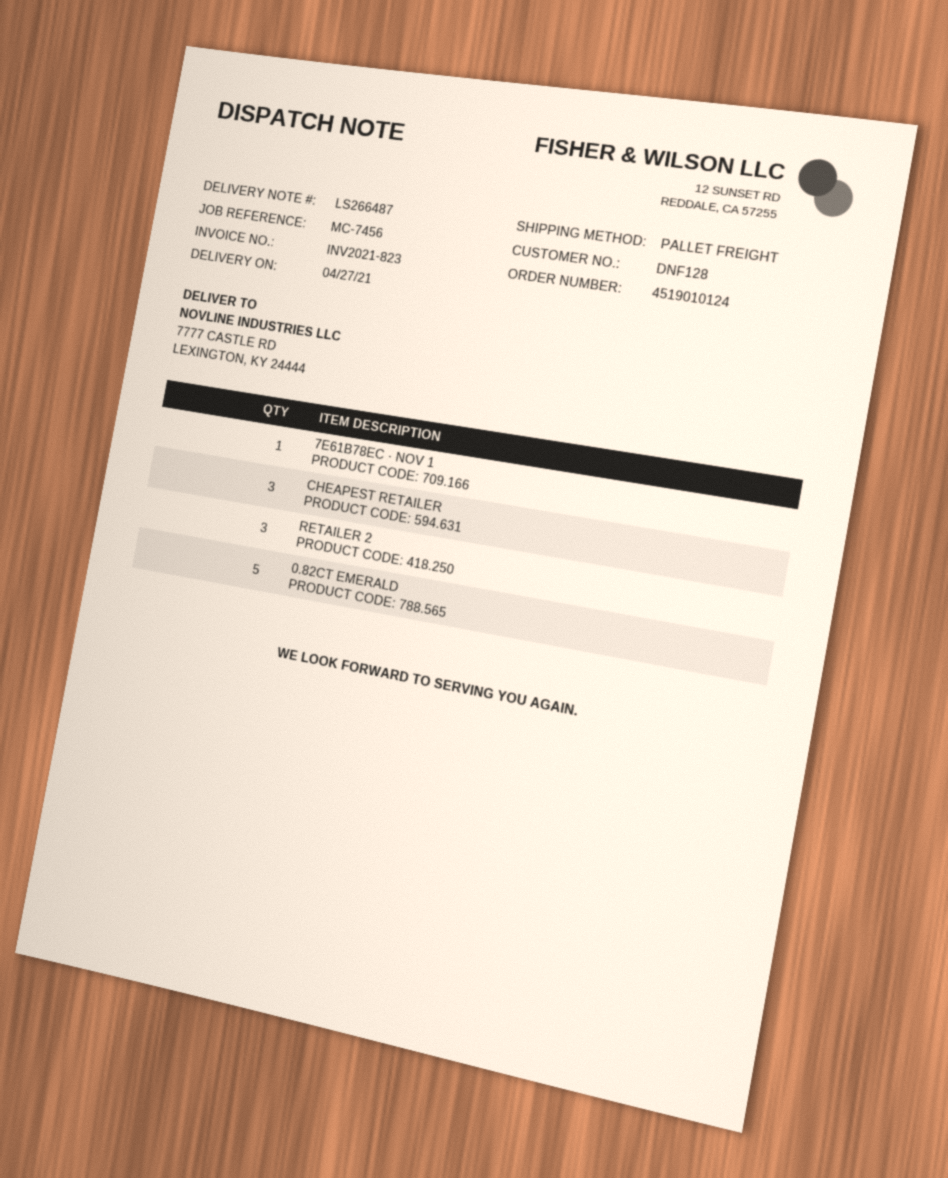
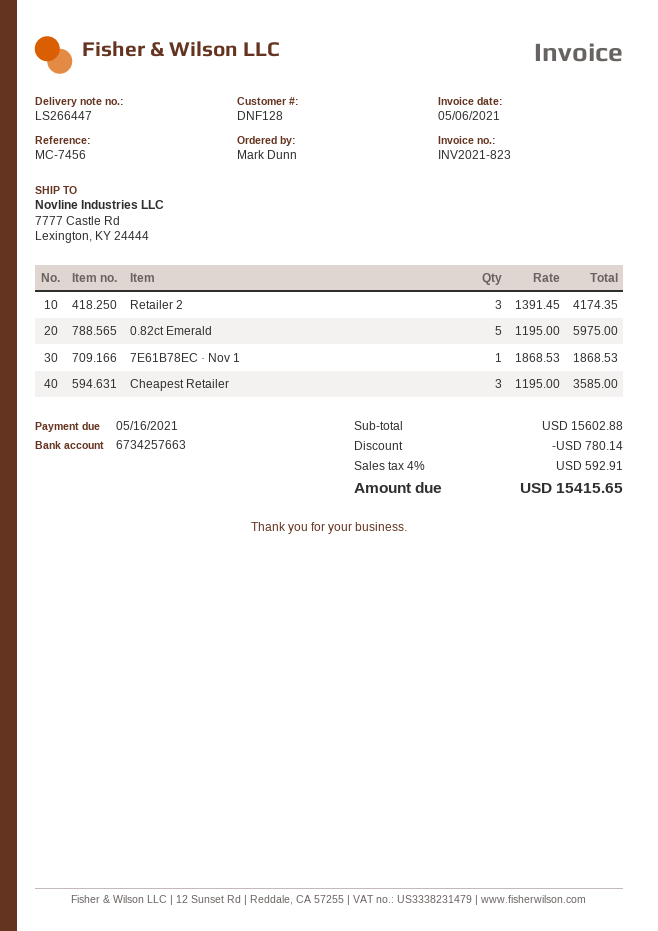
delivery note number: LS266487 -> LS266447

